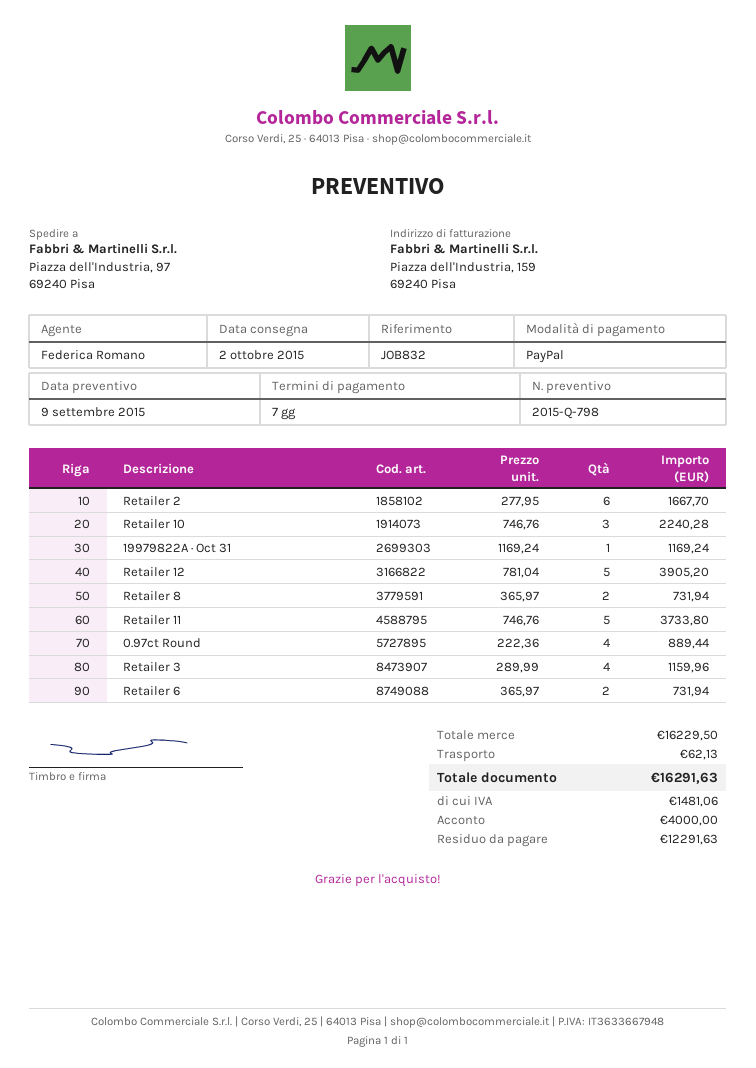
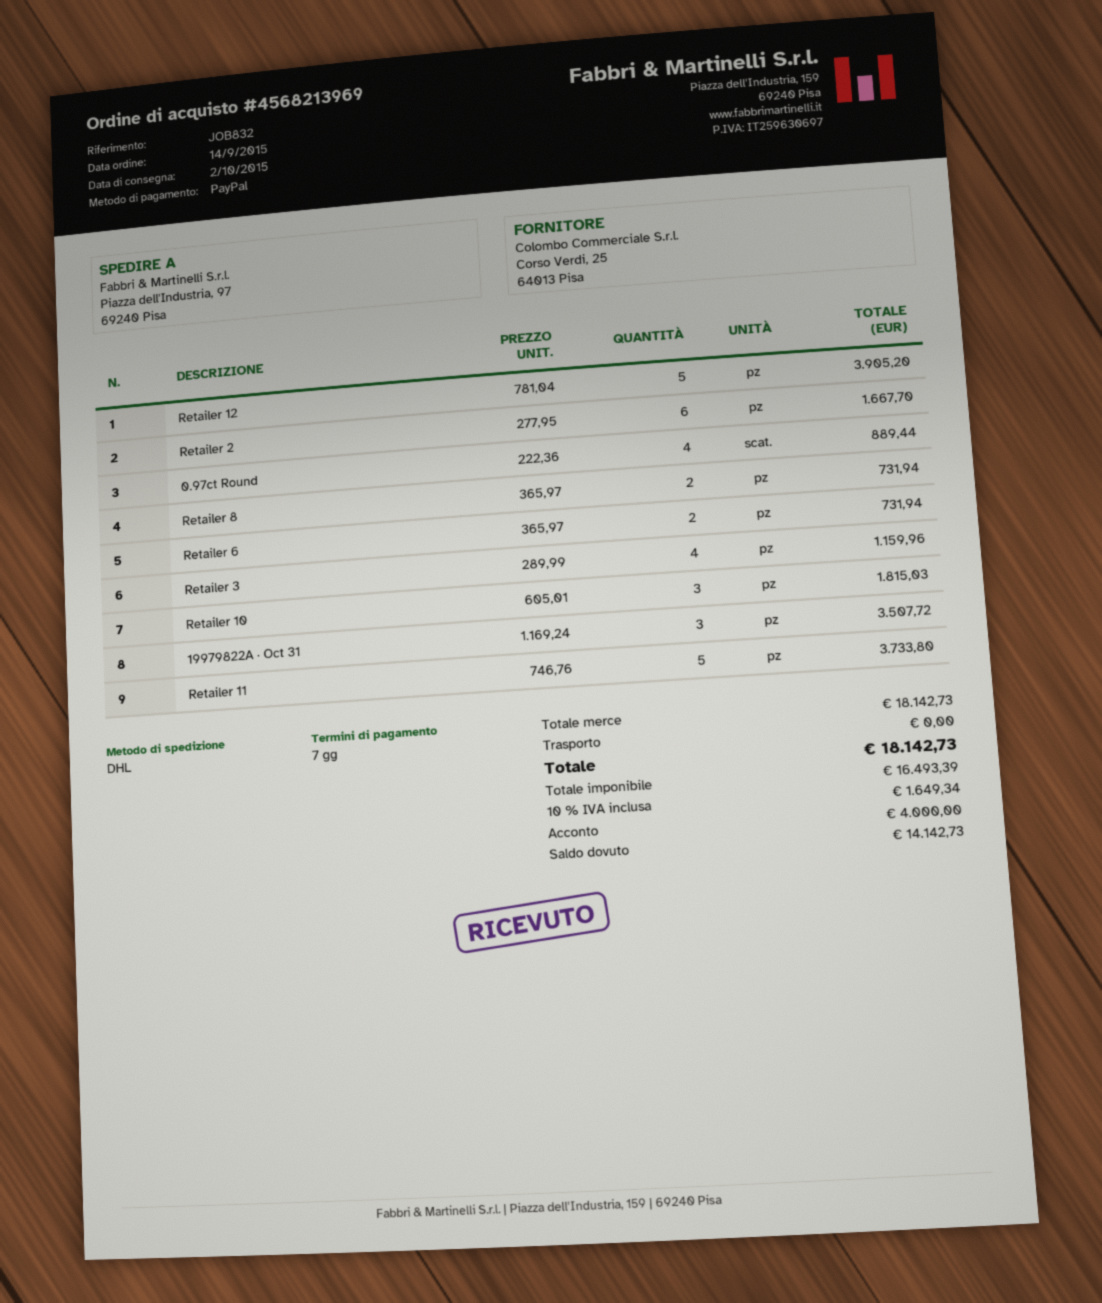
Retailer 10: 3 x 746.76 = 2240.28 -> 3 x 605.01 = 1815.03
19979822A · Oct 31: 1 x 1169.24 = 1169.24 -> 3 x 1169.24 = 3507.72
subtotal: 16229.50 -> 18142.73
shipping: 62.13 -> 0.00
tax: 1481.06 -> 1649.34
total: 16291.63 -> 18142.73
balance: 12291.63 -> 14142.73

